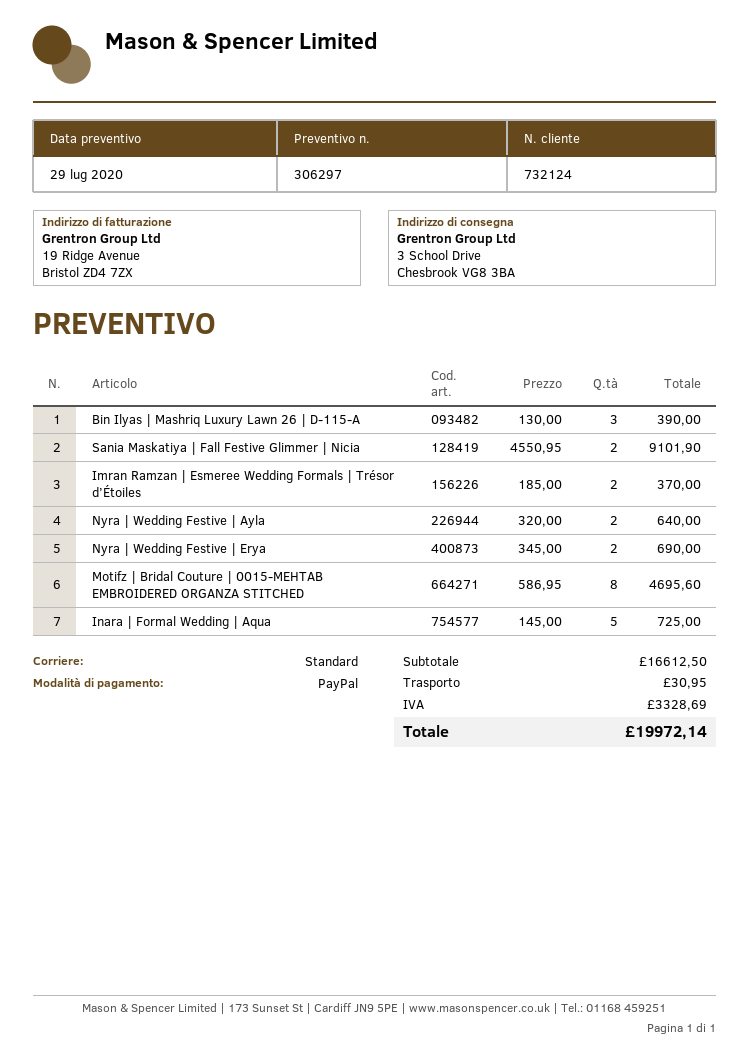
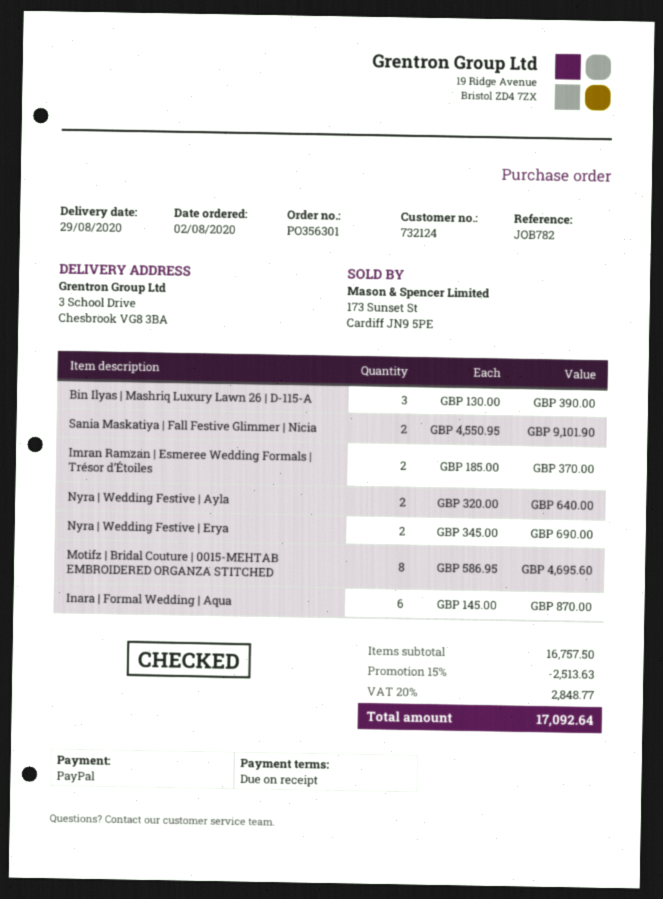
Inara | Formal Wedding | Aqua: 5 x 145.00 = 725.00 -> 6 x 145.00 = 870.00
subtotal: 16612.50 -> 16757.50
discount: none -> 15% = 2513.63
shipping: 30.95 -> none
tax: 3328.69 -> 2848.77
total: 19972.14 -> 17092.64

